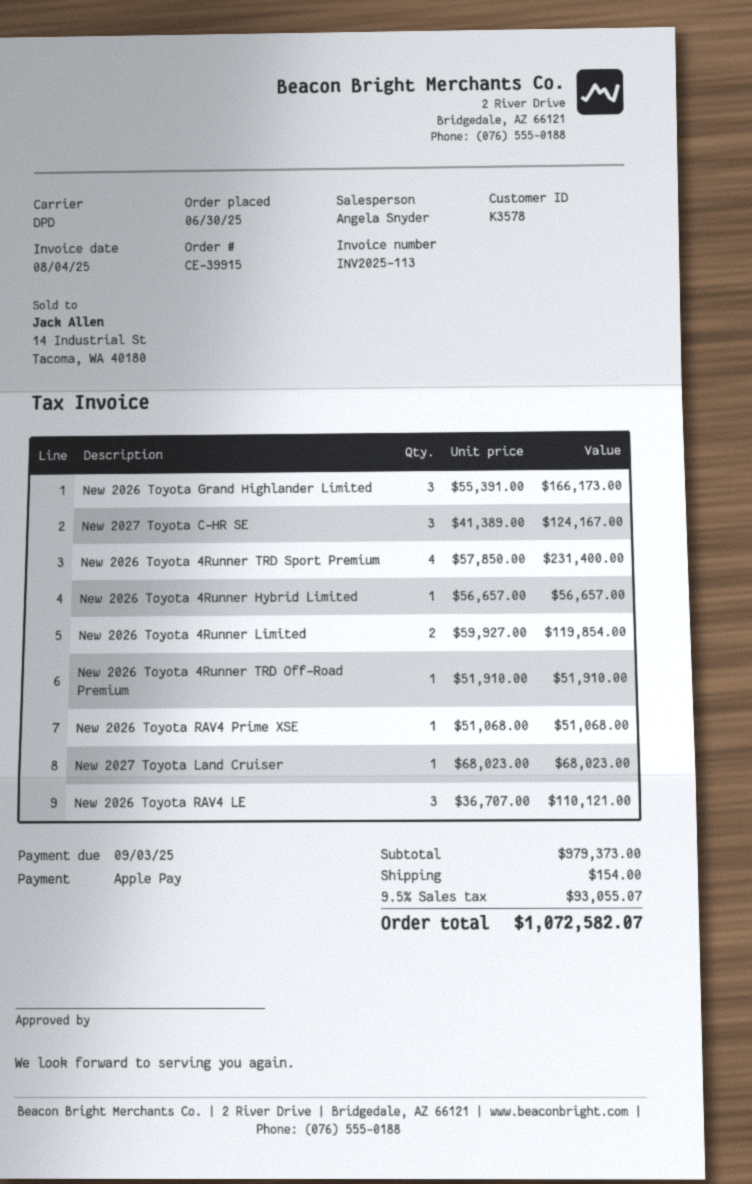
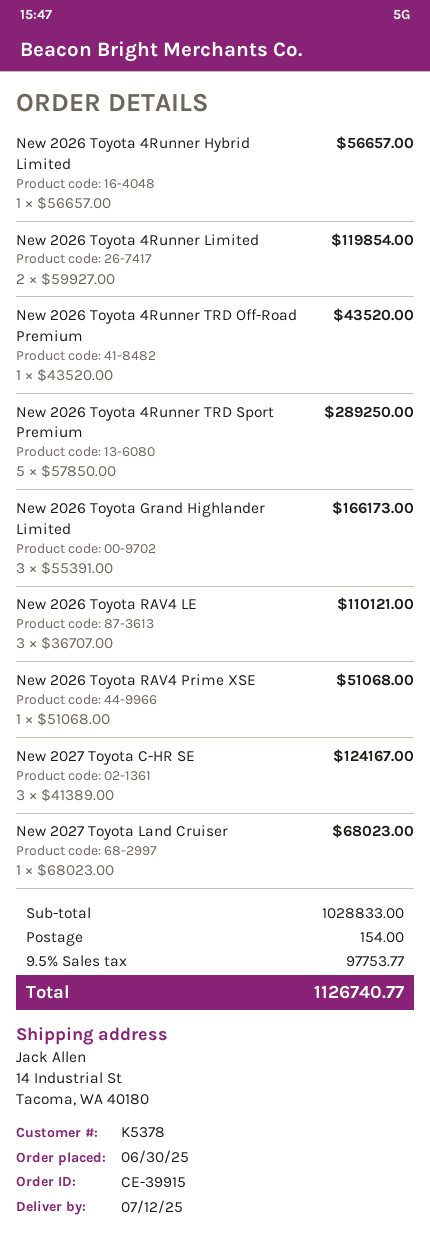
customer number: K3578 -> K5378
New 2026 Toyota 4Runner TRD Sport Premium: 4 x 57850.00 = 231400.00 -> 5 x 57850.00 = 289250.00
New 2026 Toyota 4Runner TRD Off-Road Premium: 1 x 51910.00 = 51910.00 -> 1 x 43520.00 = 43520.00
subtotal: 979373.00 -> 1028833.00
tax: 9.5% = 93055.07 -> 9.5% = 97753.77
total: 1072582.07 -> 1126740.77

